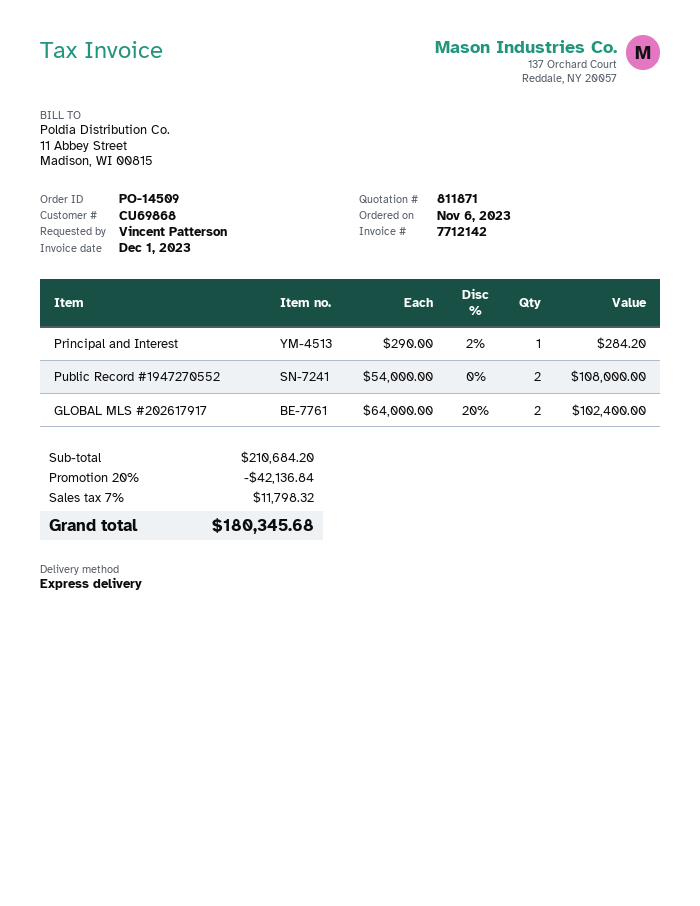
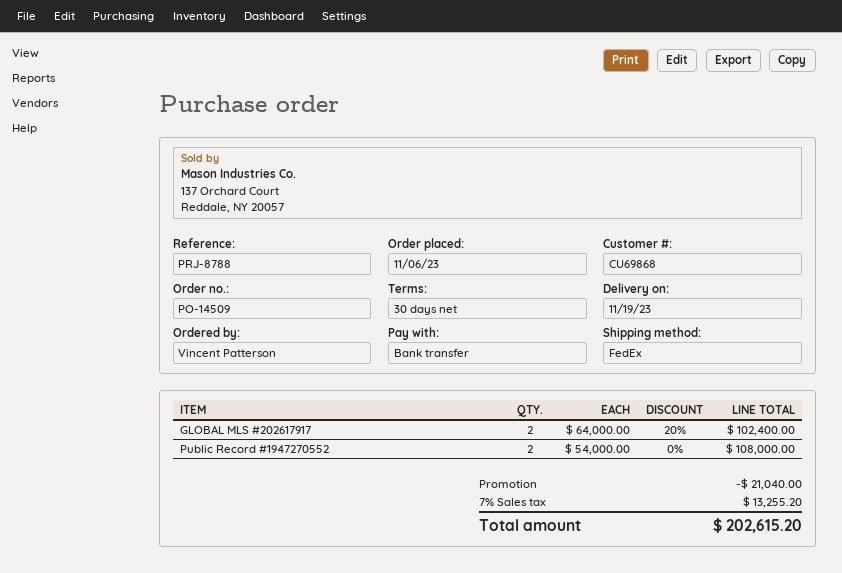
shipping method: express -> FedEx
Principal and Interest: 1 x 290.00 - 2% = 284.20 -> none
discount: 42136.84 -> 21040.00
tax: 7% = 11798.32 -> 7% = 13255.20
total: 180345.68 -> 202615.20

